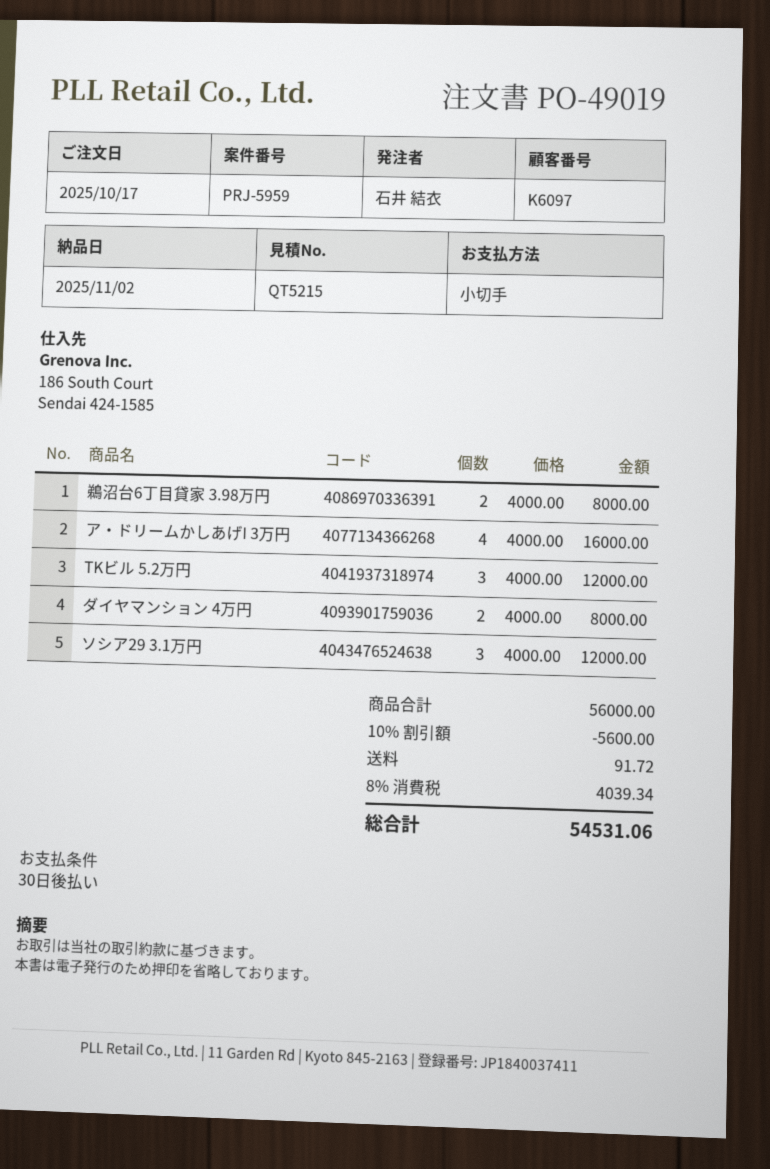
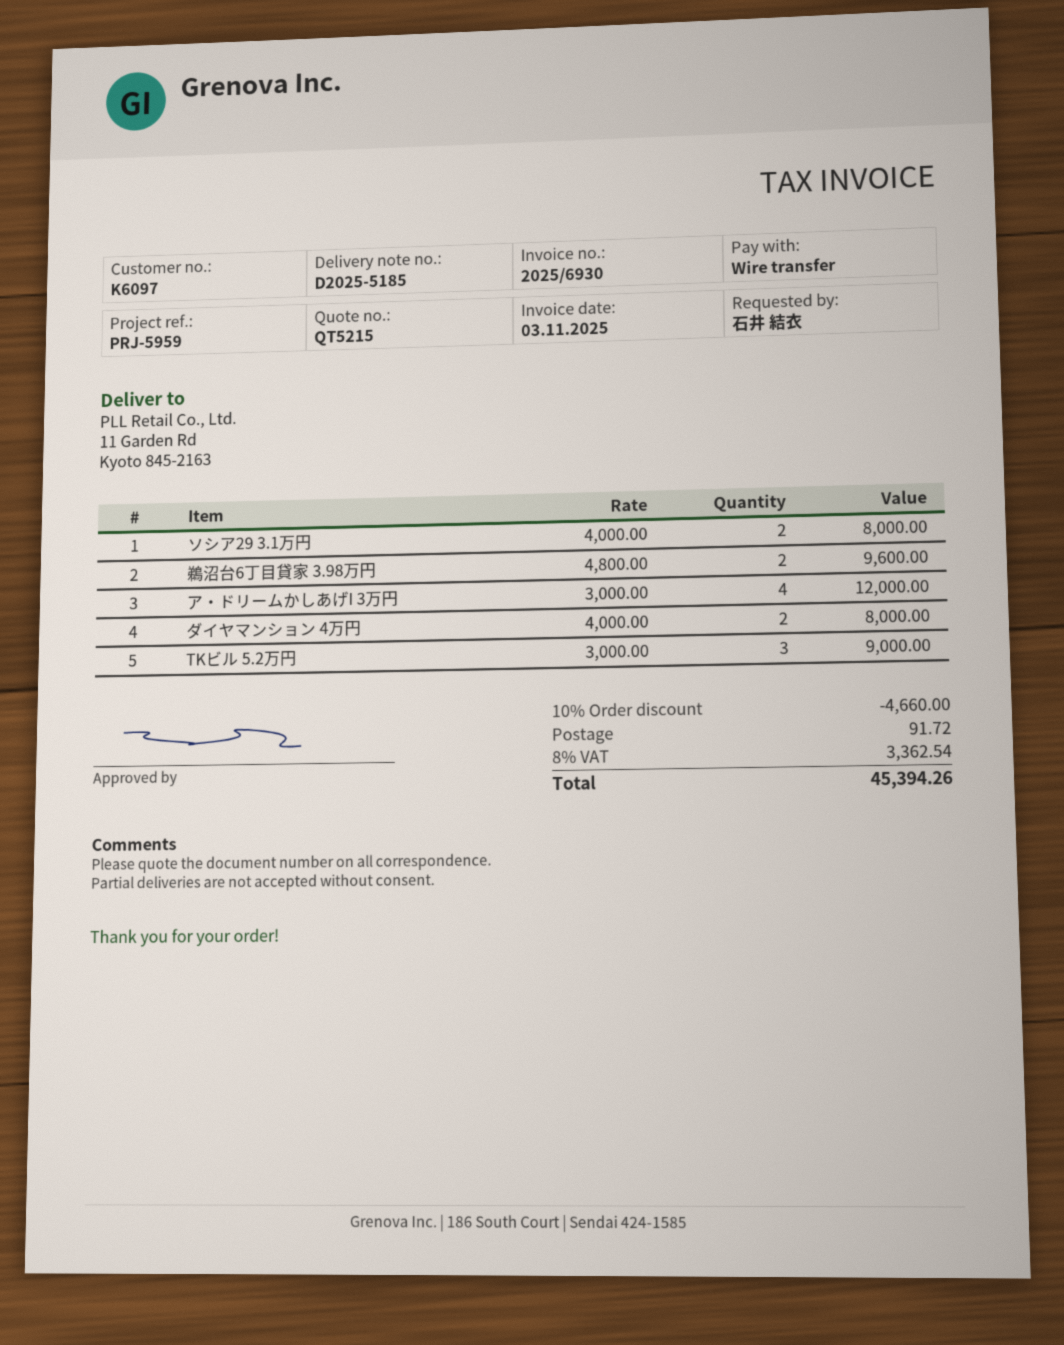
payment method: cheque -> bank transfer
鵜沼台6丁目貸家 3.98万円: 2 x 4000.00 = 8000.00 -> 2 x 4800.00 = 9600.00
ア・ドリームかしあげI 3万円: 4 x 4000.00 = 16000.00 -> 4 x 3000.00 = 12000.00
TKビル 5.2万円: 3 x 4000.00 = 12000.00 -> 3 x 3000.00 = 9000.00
ソシア29 3.1万円: 3 x 4000.00 = 12000.00 -> 2 x 4000.00 = 8000.00
discount: 10% = 5600.00 -> 10% = 4660.00
tax: 8% = 4039.34 -> 8% = 3362.54
total: 54531.06 -> 45394.26

